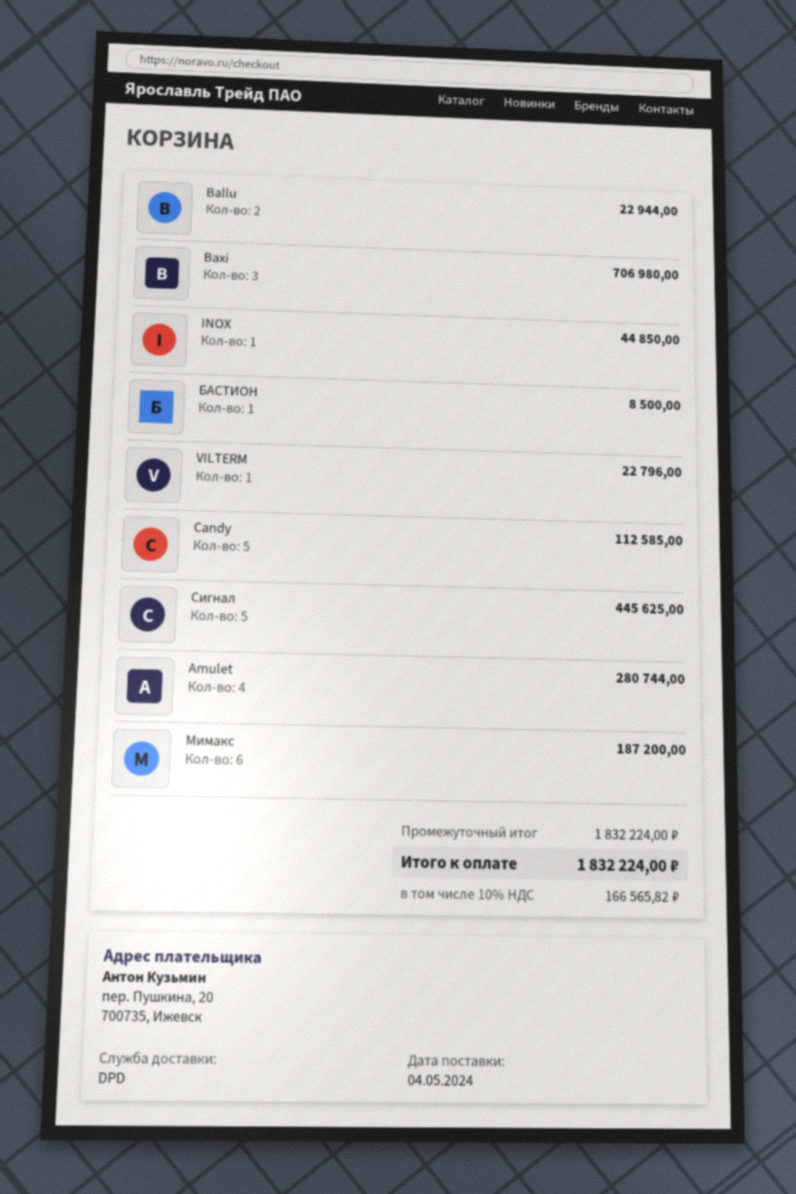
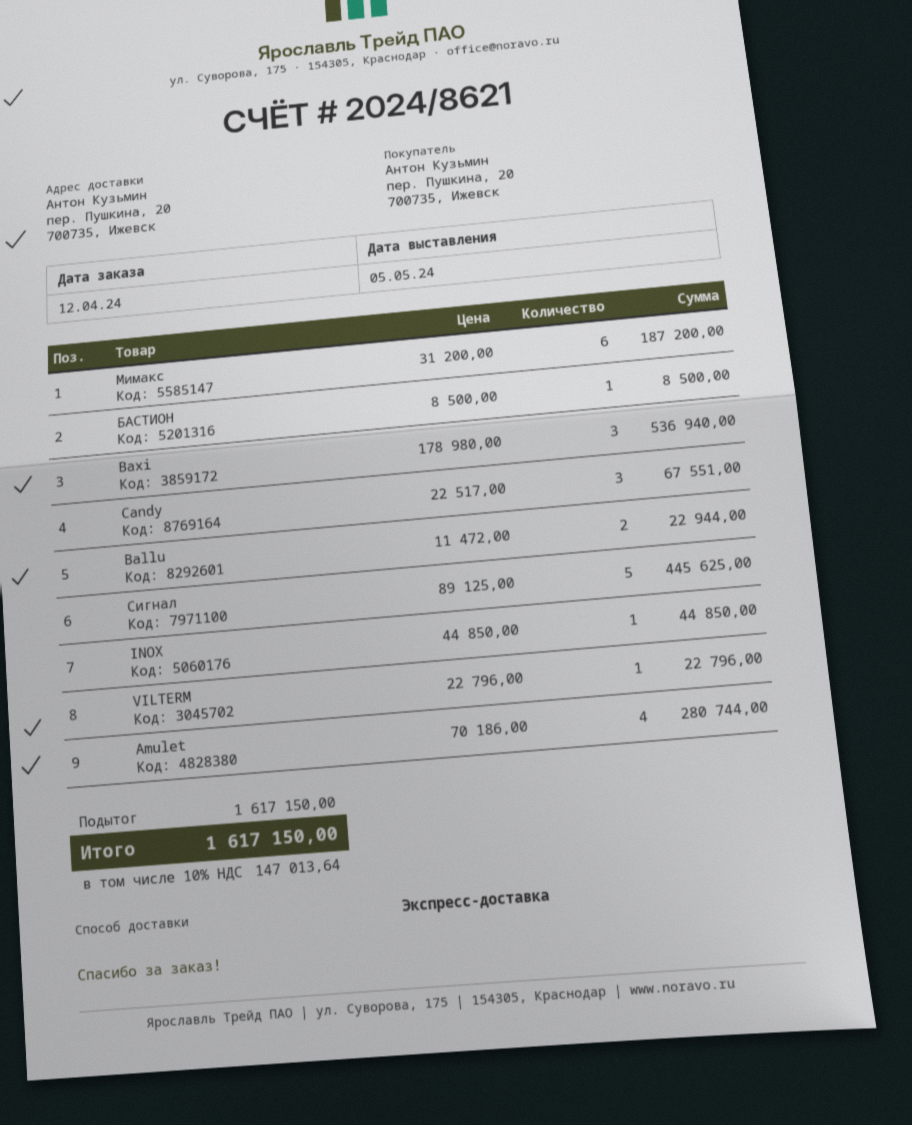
shipping method: DPD -> express
Baxi: 3 for 706980.00 -> 3 for 536940.00
Candy: 5 for 112585.00 -> 3 for 67551.00
subtotal: 1832224.00 -> 1617150.00
tax: 10% = 166565.82 -> 10% = 147013.64
total: 1832224.00 -> 1617150.00

